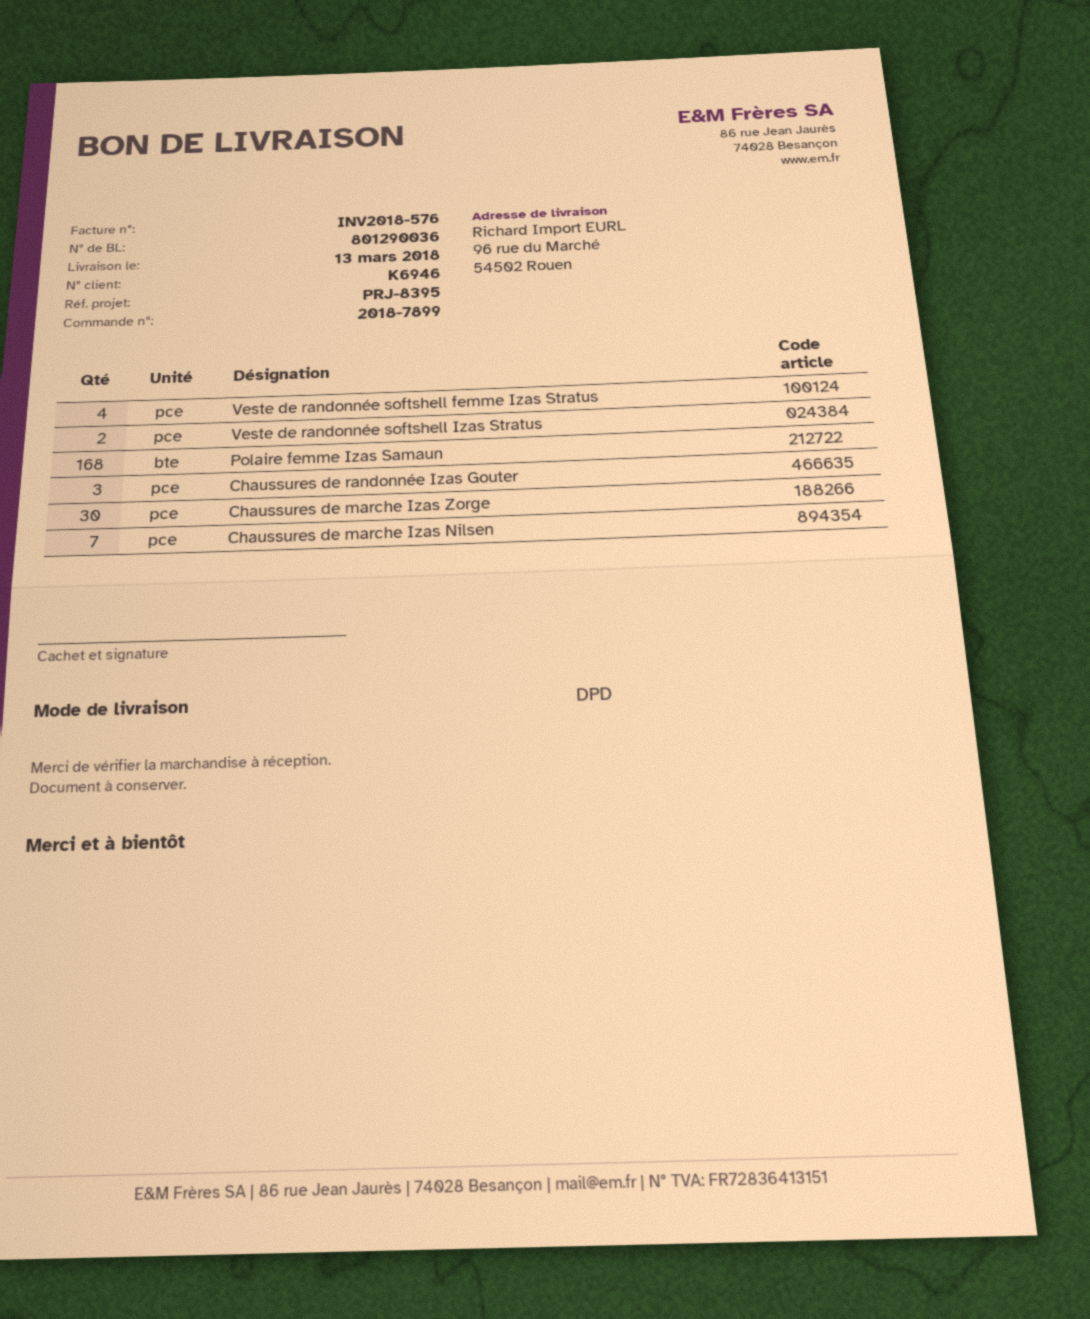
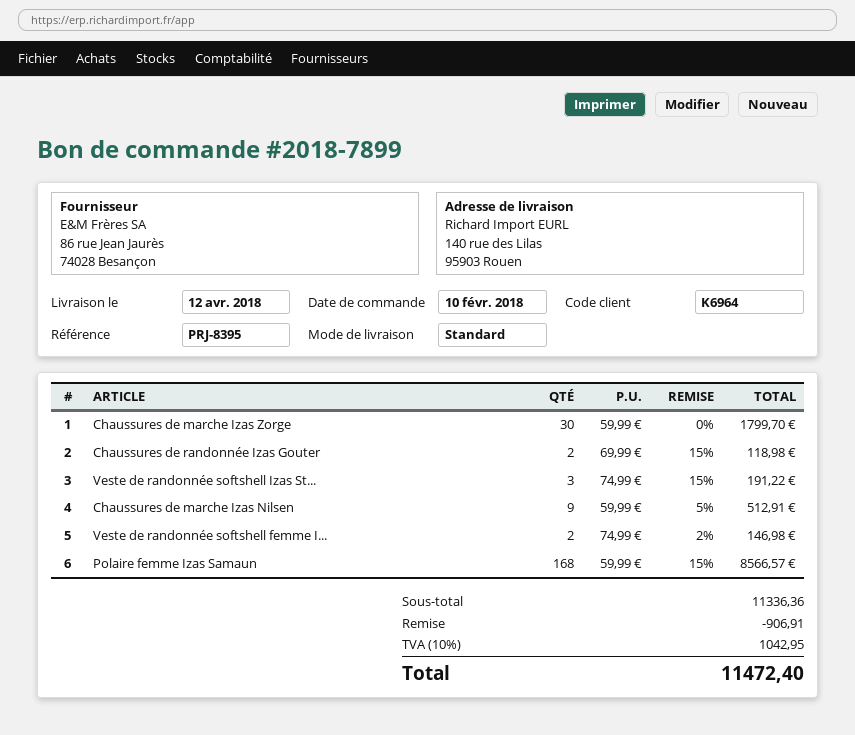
delivery date: 2018-03-13 -> 2018-04-12
customer number: K6946 -> K6964
shipping method: DPD -> standard
ship to: 96 rue du Marché, 54502 Rouen -> 140 rue des Lilas, 95903 Rouen
Veste de randonnée softshell femme Izas Stratus: 4 -> 2
Veste de randonnée softshell Izas Stratus: 2 -> 3
Chaussures de randonnée Izas Gouter: 3 -> 2
Chaussures de marche Izas Nilsen: 7 -> 9

